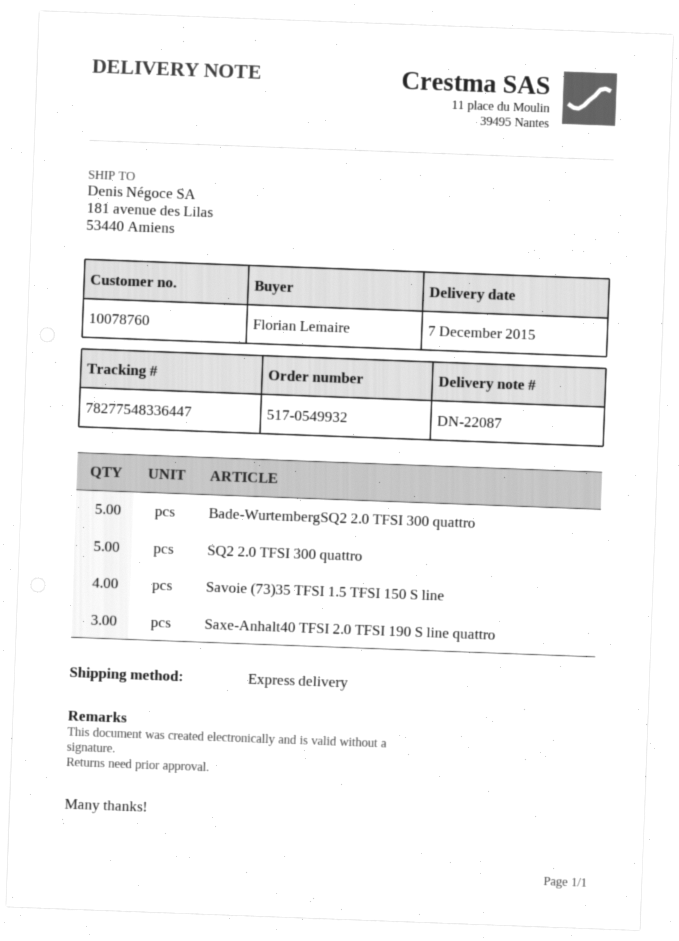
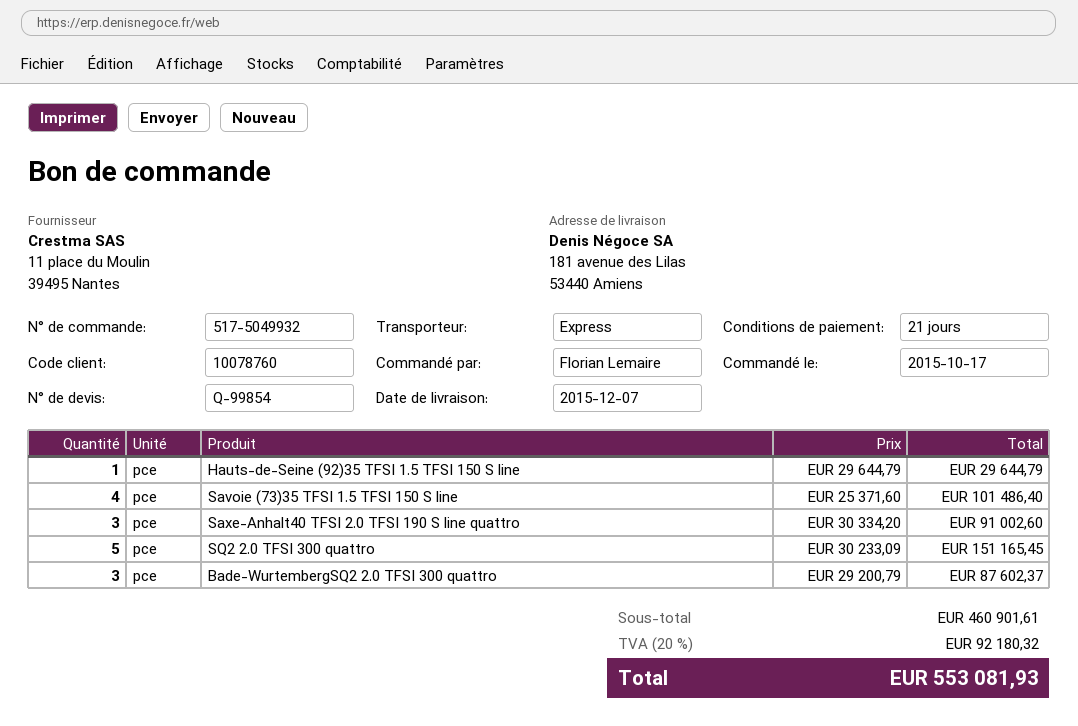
order number: 517-0549932 -> 517-5049932
Bade-WurtembergSQ2 2.0 TFSI 300 quattro: 5 -> 3
Hauts-de-Seine (92)35 TFSI 1.5 TFSI 150 S line: none -> 1

